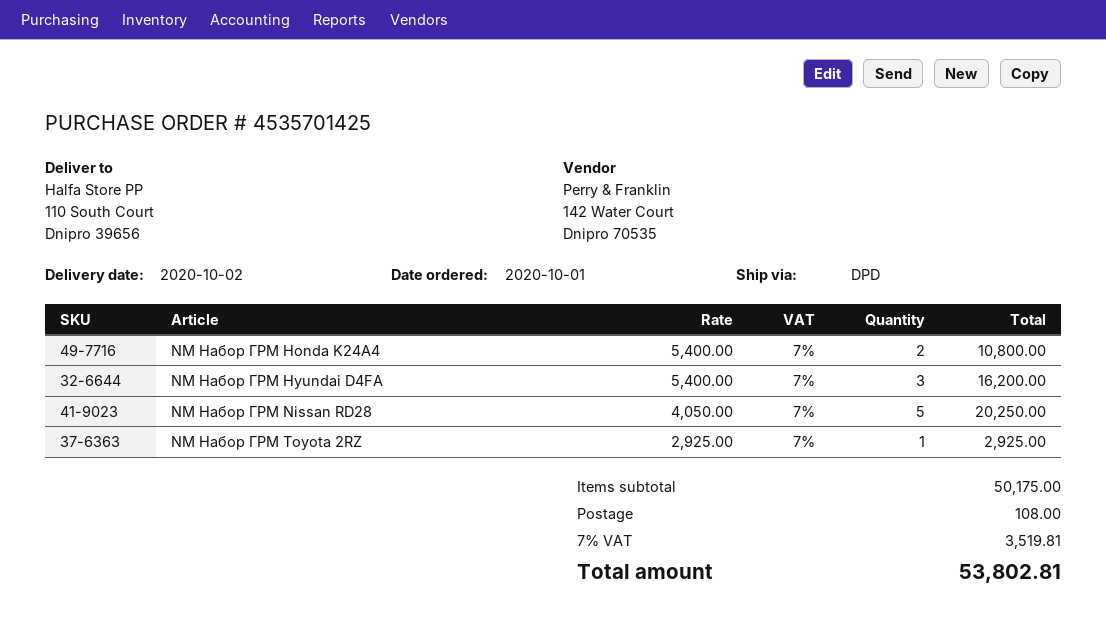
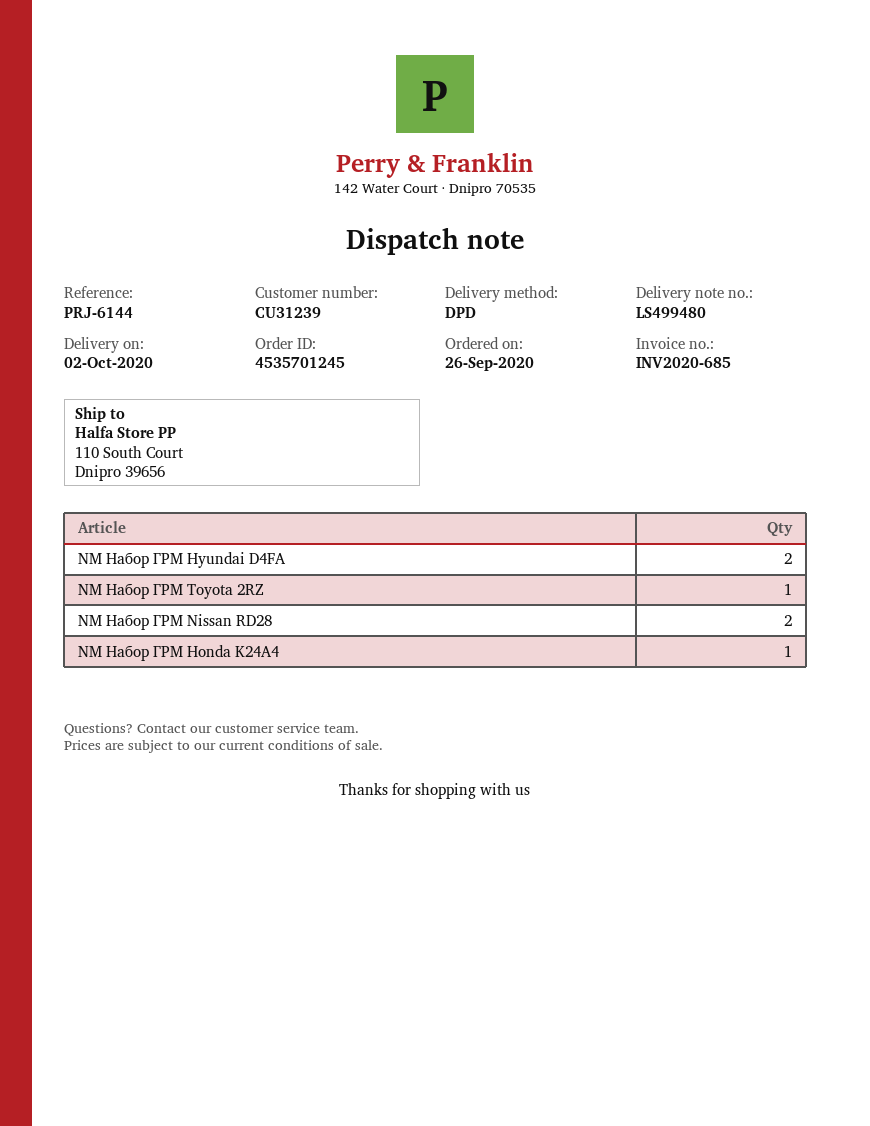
order number: 4535701425 -> 4535701245
order date: 2020-10-01 -> 2020-09-26
NM Набор ГРМ Honda K24A4: 2 -> 1
NM Набор ГРМ Hyundai D4FA: 3 -> 2
NM Набор ГРМ Nissan RD28: 5 -> 2

